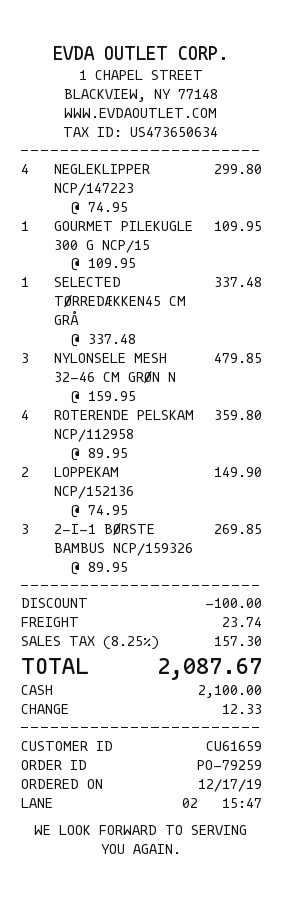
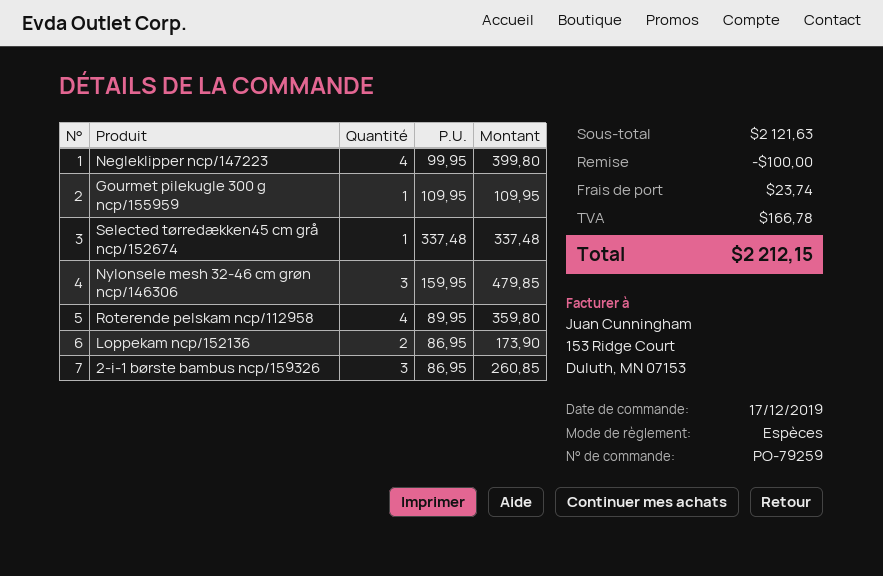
NEGLEKLIPPER NCP/147223: 4 x 74.95 = 299.80 -> 4 x 99.95 = 399.80
LOPPEKAM NCP/152136: 2 x 74.95 = 149.90 -> 2 x 86.95 = 173.90
2-I-1 BØRSTE BAMBUS NCP/159326: 3 x 89.95 = 269.85 -> 3 x 86.95 = 260.85
tax: 157.30 -> 166.78
total: 2087.67 -> 2212.15

